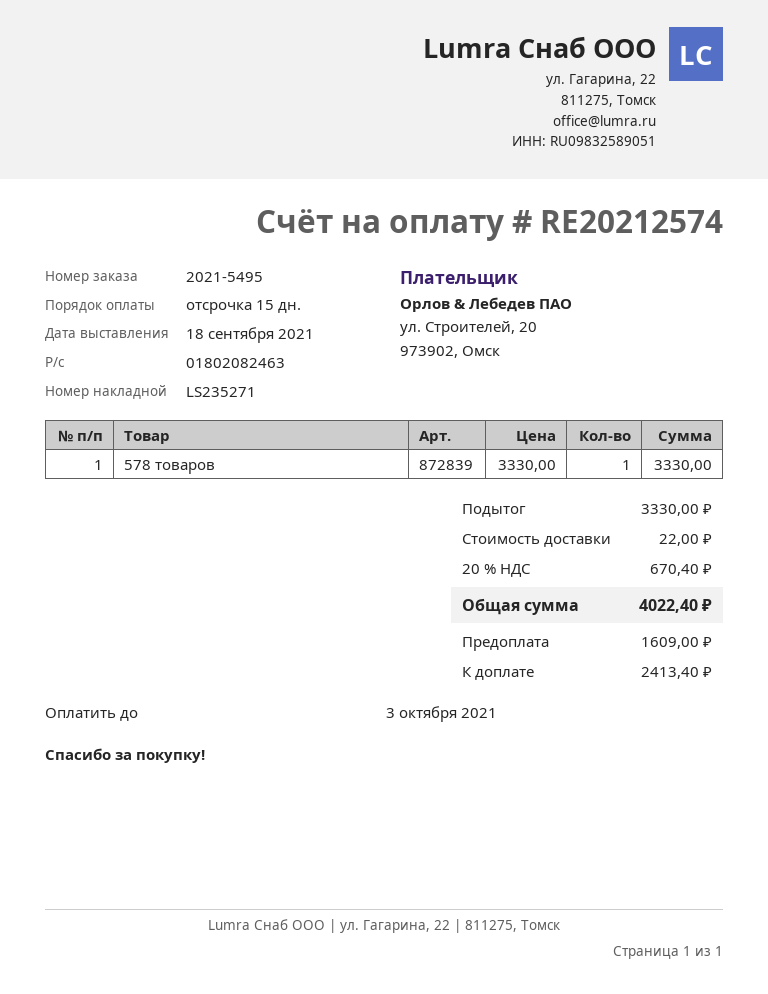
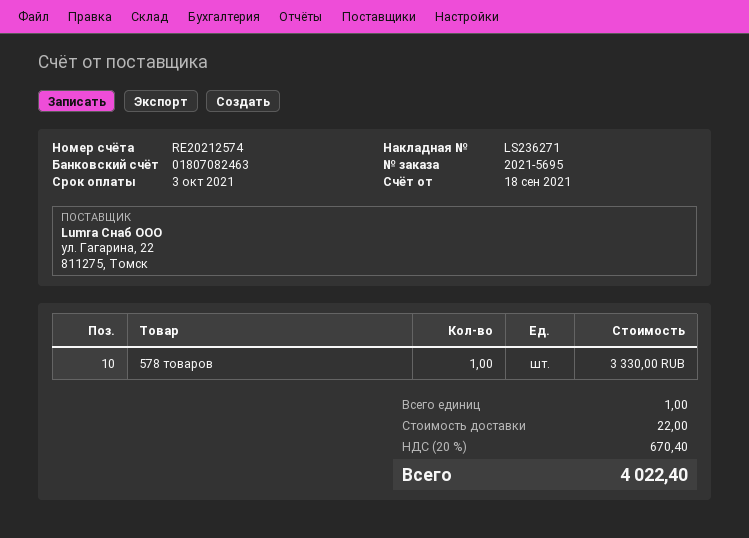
order number: 2021-5495 -> 2021-5695
delivery note number: LS235271 -> LS236271
bank account: 01802082463 -> 01807082463

